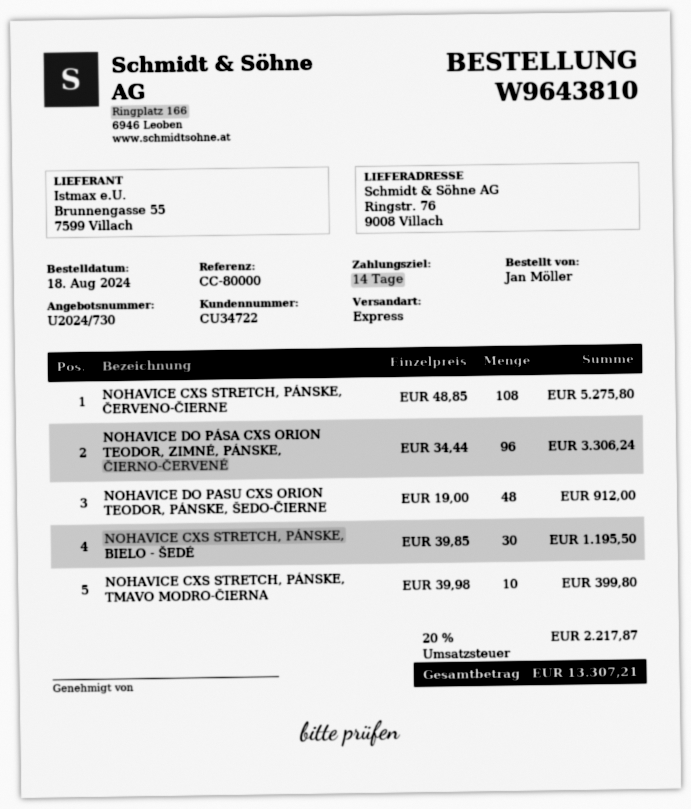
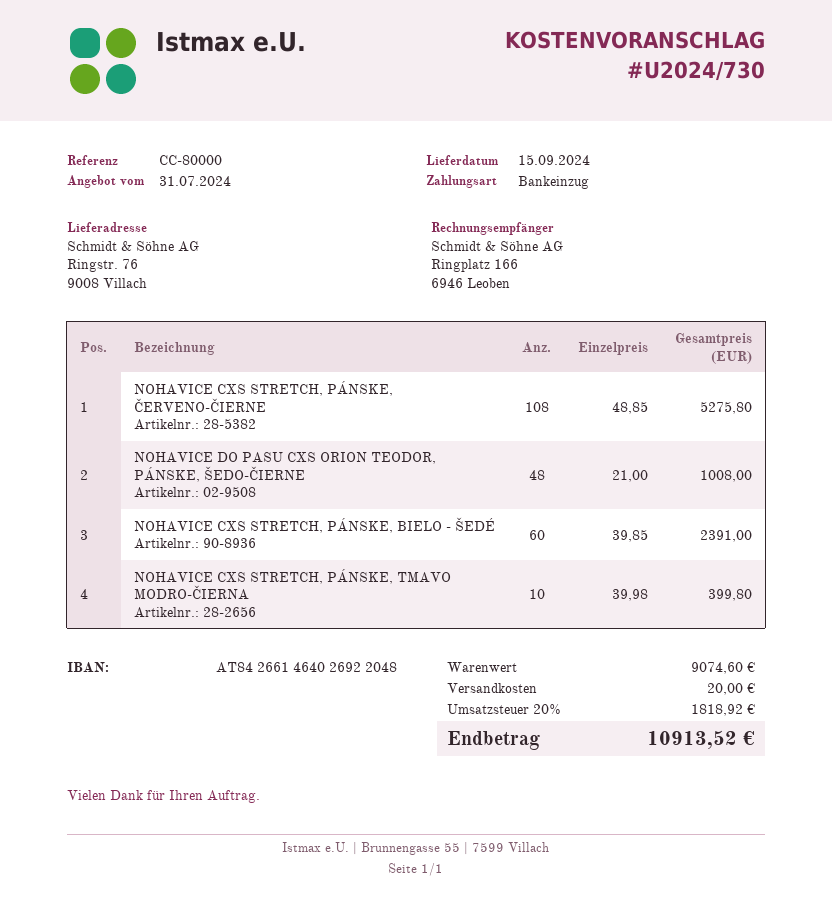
NOHAVICE DO PÁSA CXS ORION TEODOR, ZIMNÉ, PÁNSKE, ČIERNO-ČERVENÉ: 96 x 34.44 = 3306.24 -> none
NOHAVICE DO PASU CXS ORION TEODOR, PÁNSKE, ŠEDO-ČIERNE: 48 x 19.00 = 912.00 -> 48 x 21.00 = 1008.00
NOHAVICE CXS STRETCH, PÁNSKE, BIELO - ŠEDÉ: 30 x 39.85 = 1195.50 -> 60 x 39.85 = 2391.00
shipping: none -> 20.00
tax: 20% = 2217.87 -> 20% = 1818.92
total: 13307.21 -> 10913.52

